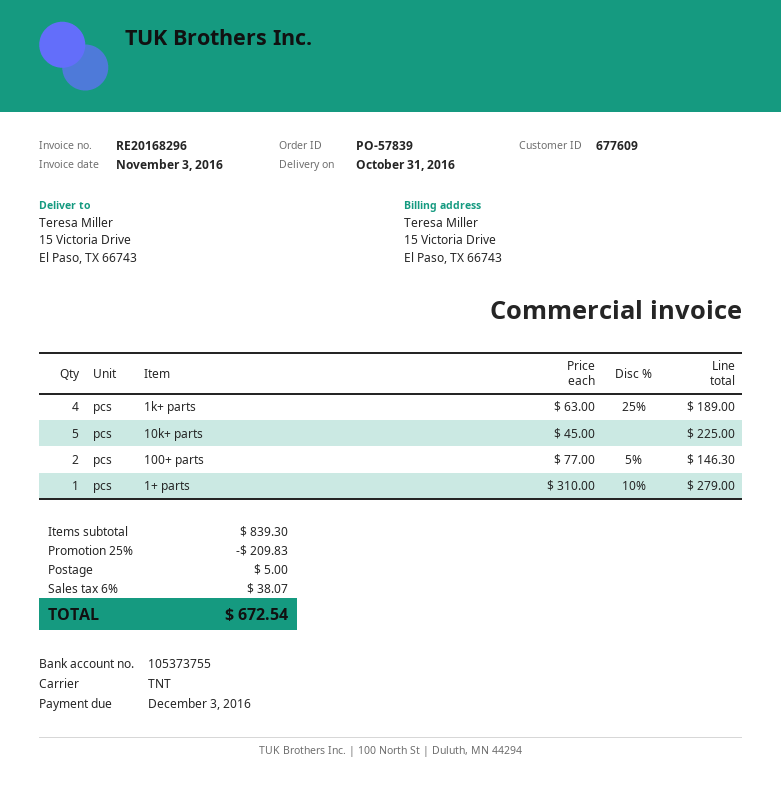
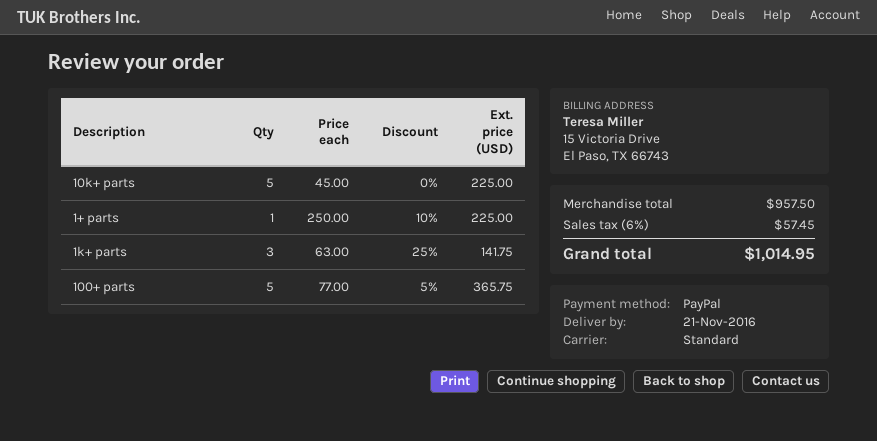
delivery date: 2016-10-31 -> 2016-11-21
shipping method: TNT -> standard
1k+ parts: 4 x 63.00 - 25% = 189.00 -> 3 x 63.00 - 25% = 141.75
100+ parts: 2 x 77.00 - 5% = 146.30 -> 5 x 77.00 - 5% = 365.75
1+ parts: 1 x 310.00 - 10% = 279.00 -> 1 x 250.00 - 10% = 225.00
subtotal: 839.30 -> 957.50
discount: 25% = 209.83 -> none
shipping: 5.00 -> none
tax: 6% = 38.07 -> 6% = 57.45
total: 672.54 -> 1014.95

